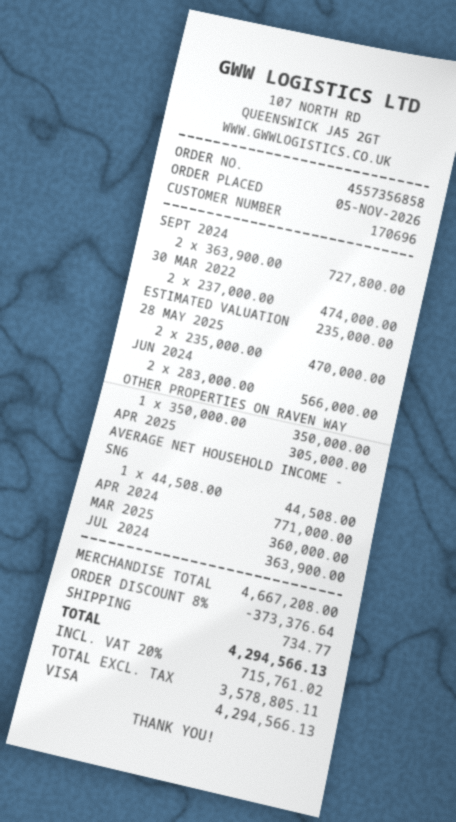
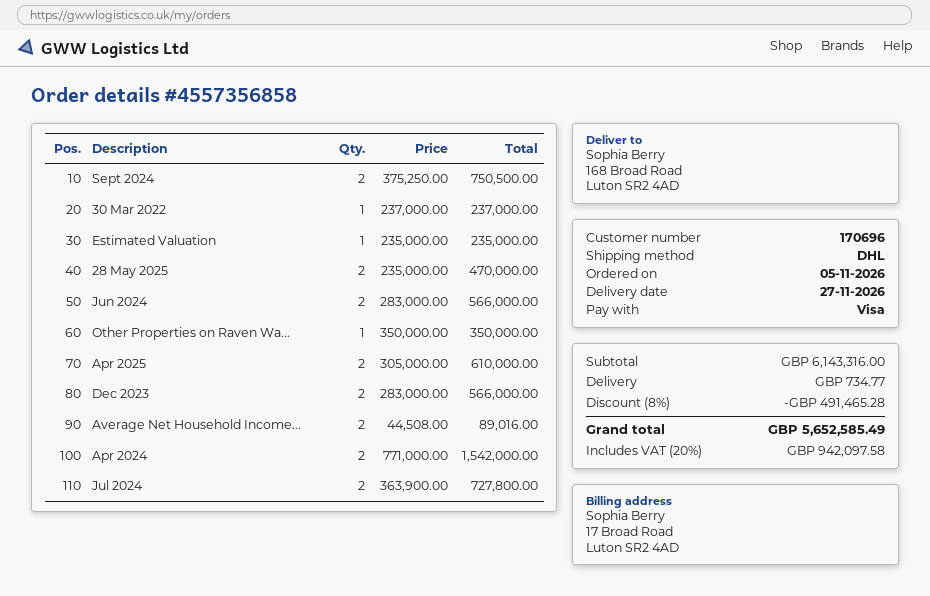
SEPT 2024: 2 x 363900.00 = 727800.00 -> 2 x 375250.00 = 750500.00
30 MAR 2022: 2 x 237000.00 = 474000.00 -> 1 x 237000.00 = 237000.00
APR 2025: 1 x 305000.00 = 305000.00 -> 2 x 305000.00 = 610000.00
AVERAGE NET HOUSEHOLD INCOME - SN6: 1 x 44508.00 = 44508.00 -> 2 x 44508.00 = 89016.00
APR 2024: 1 x 771000.00 = 771000.00 -> 2 x 771000.00 = 1542000.00
MAR 2025: 1 x 360000.00 = 360000.00 -> none
JUL 2024: 1 x 363900.00 = 363900.00 -> 2 x 363900.00 = 727800.00
Dec 2023: none -> 2 x 283000.00 = 566000.00
subtotal: 4667208.00 -> 6143316.00
discount: 8% = 373376.64 -> 8% = 491465.28
tax: 20% = 715761.02 -> 20% = 942097.58
total: 4294566.13 -> 5652585.49

